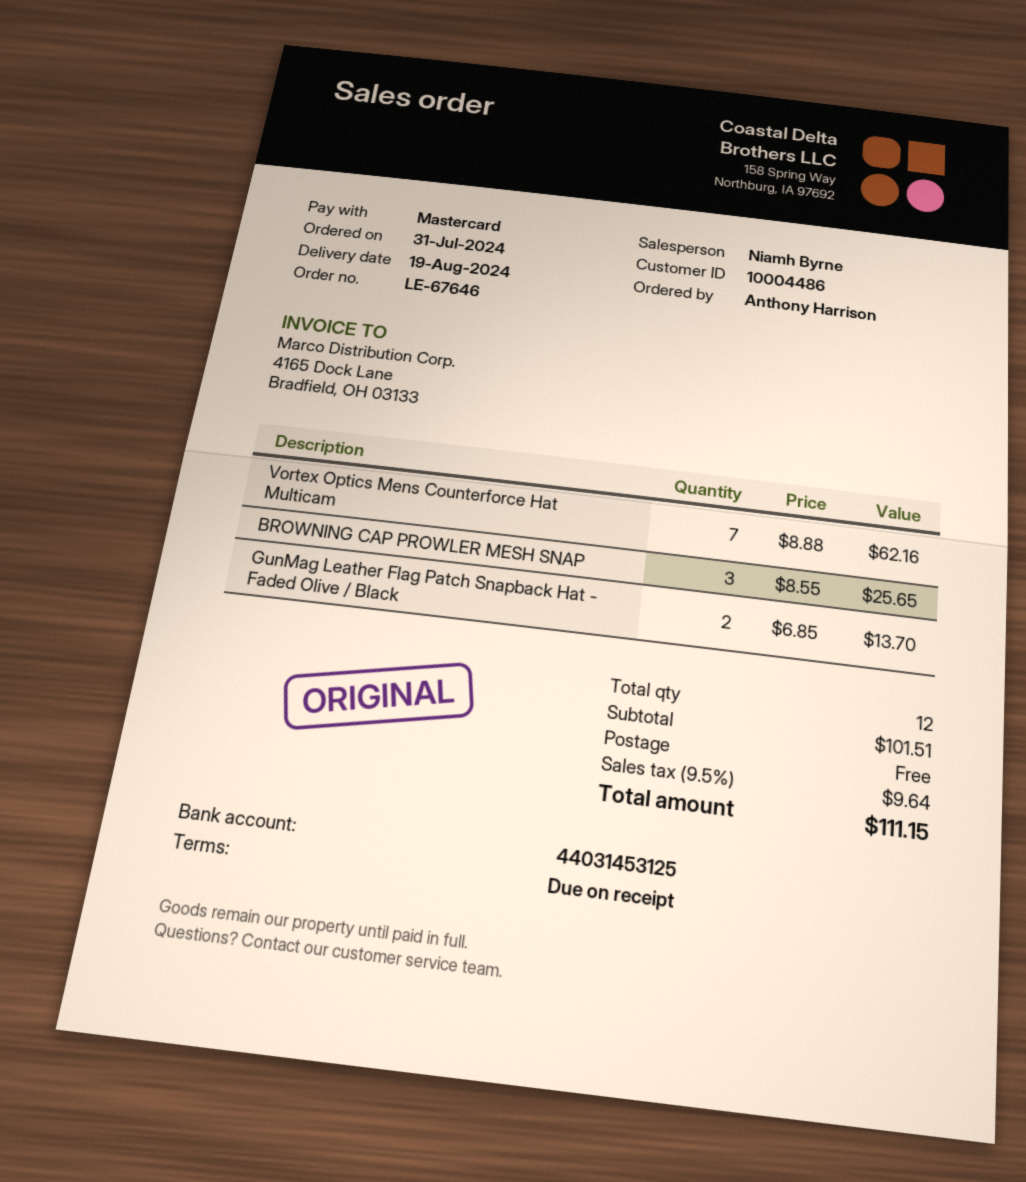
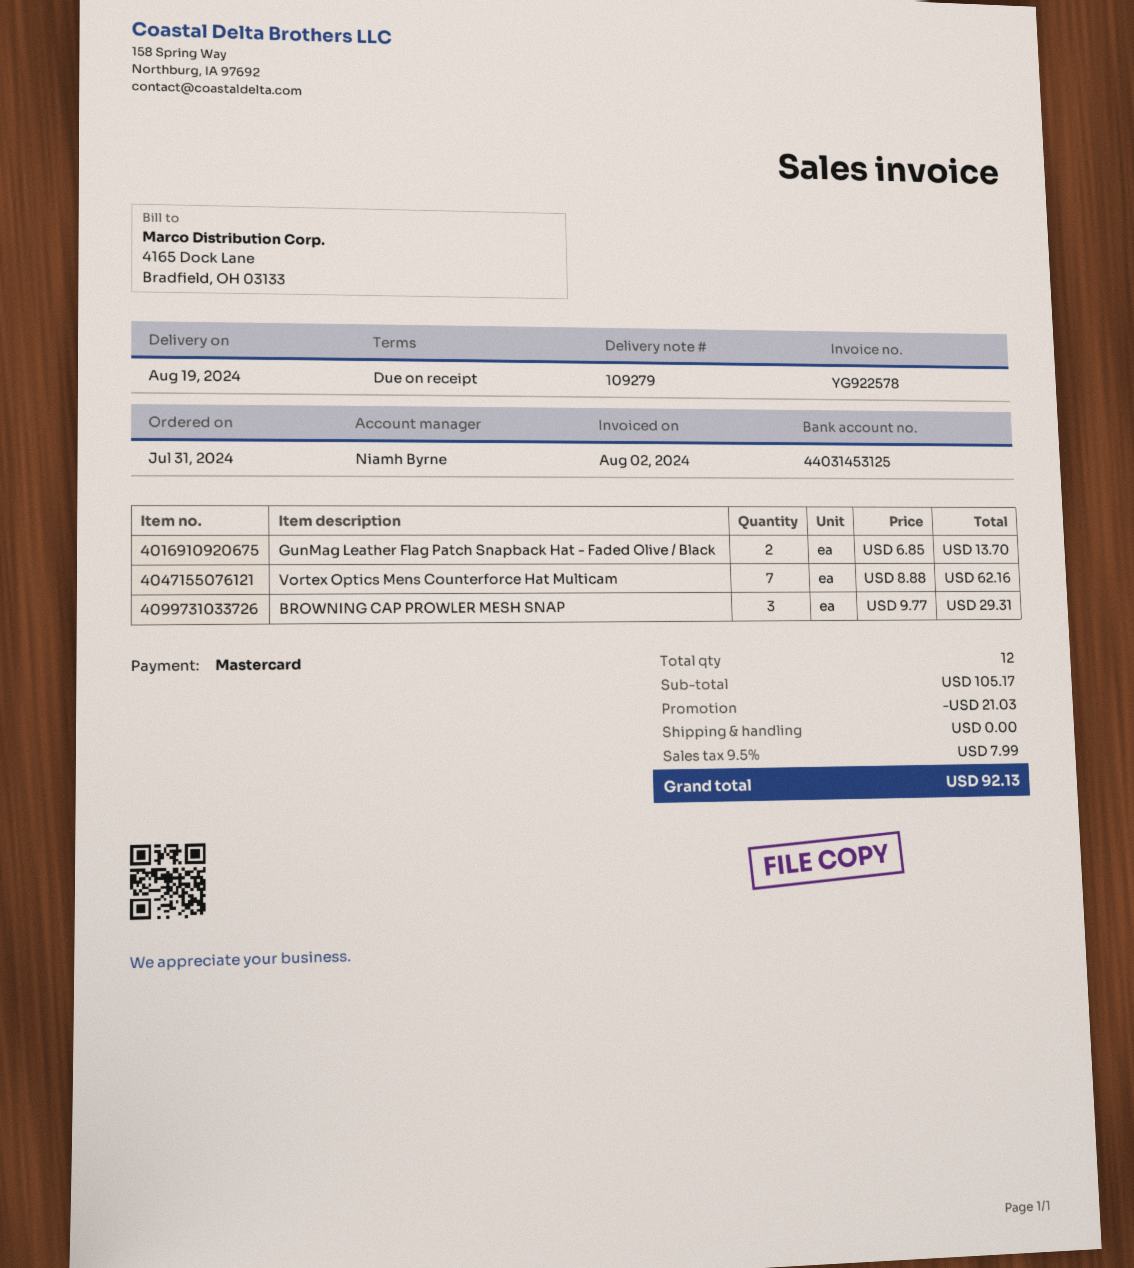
BROWNING CAP PROWLER MESH SNAP: 3 x 8.55 = 25.65 -> 3 x 9.77 = 29.31
subtotal: 101.51 -> 105.17
discount: none -> 21.03
tax: 9.5% = 9.64 -> 9.5% = 7.99
total: 111.15 -> 92.13

